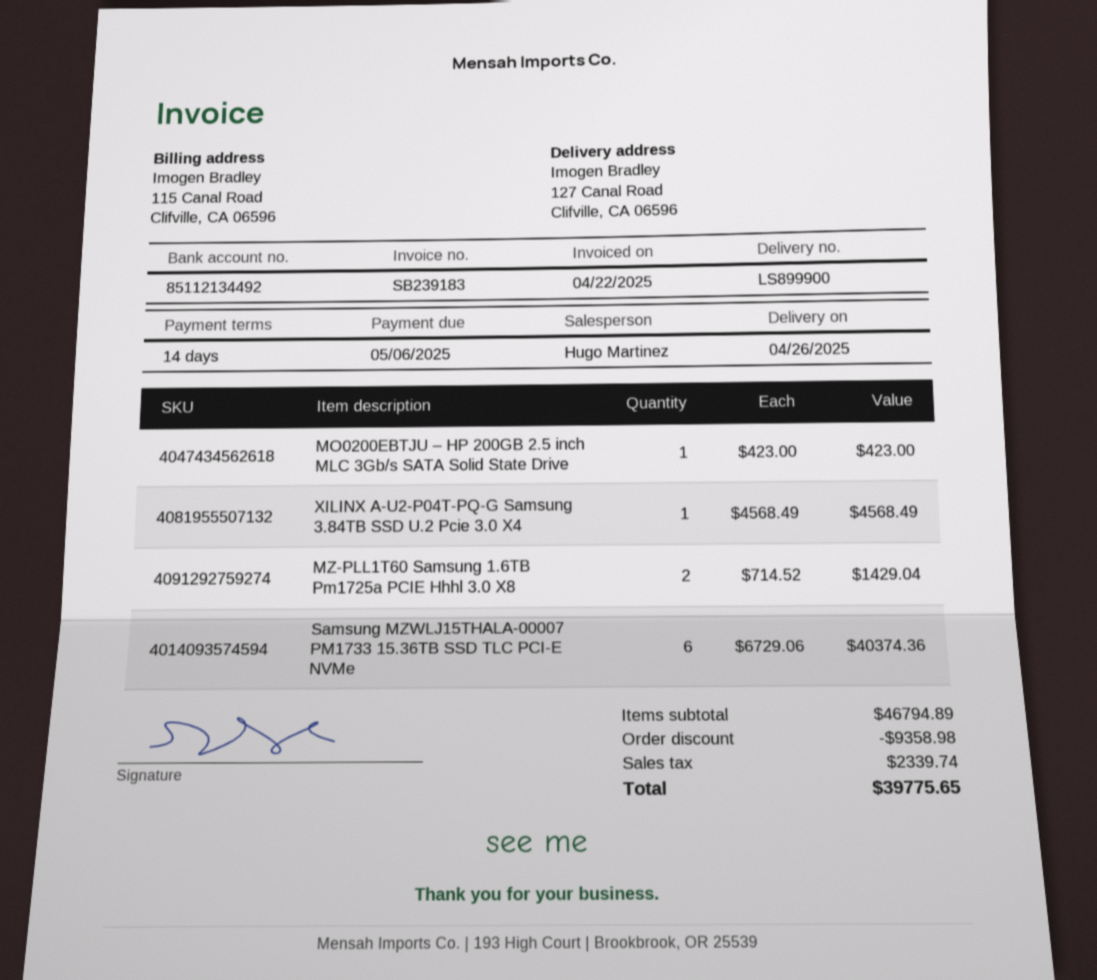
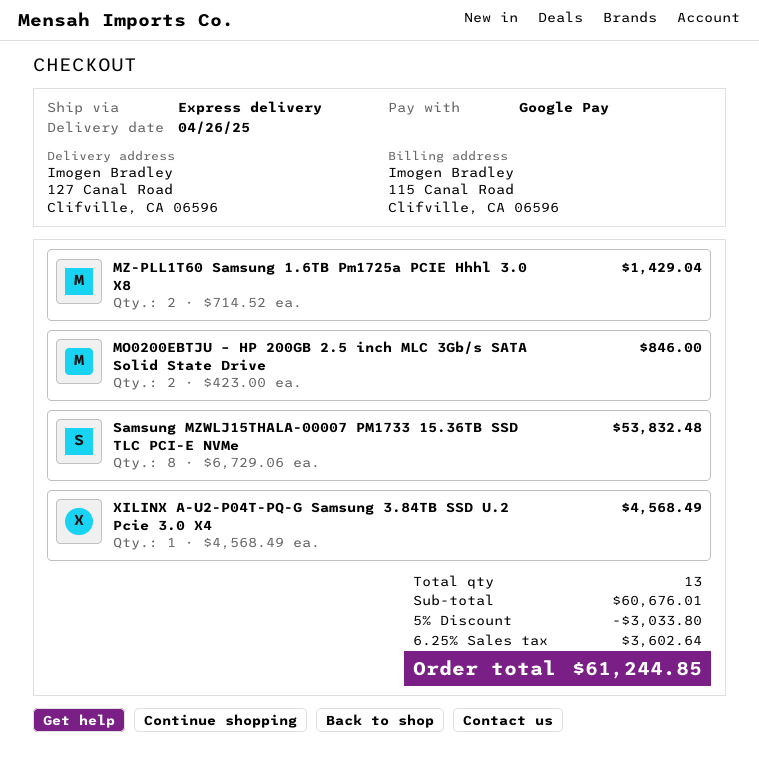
MO0200EBTJU – HP 200GB 2.5 inch MLC 3Gb/s SATA Solid State Drive: 1 x 423.00 = 423.00 -> 2 x 423.00 = 846.00
Samsung MZWLJ15THALA-00007 PM1733 15.36TB SSD TLC PCI-E NVMe: 6 x 6729.06 = 40374.36 -> 8 x 6729.06 = 53832.48
subtotal: 46794.89 -> 60676.01
discount: 9358.98 -> 3033.80
tax: 2339.74 -> 3602.64
total: 39775.65 -> 61244.85

